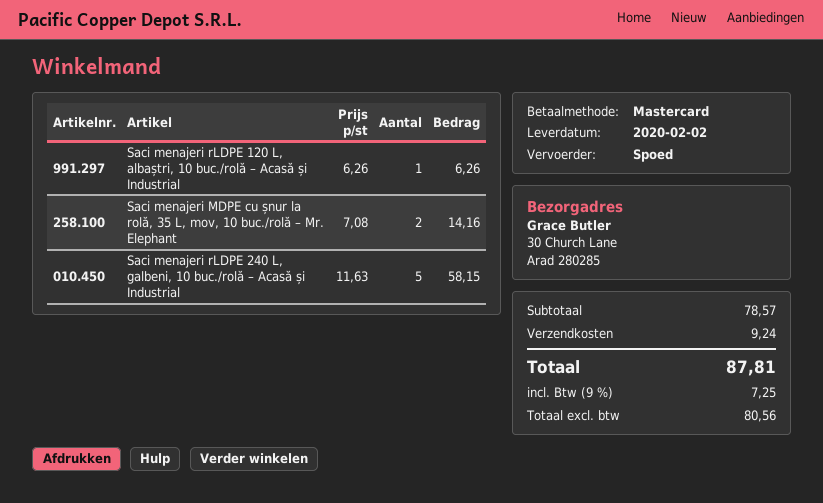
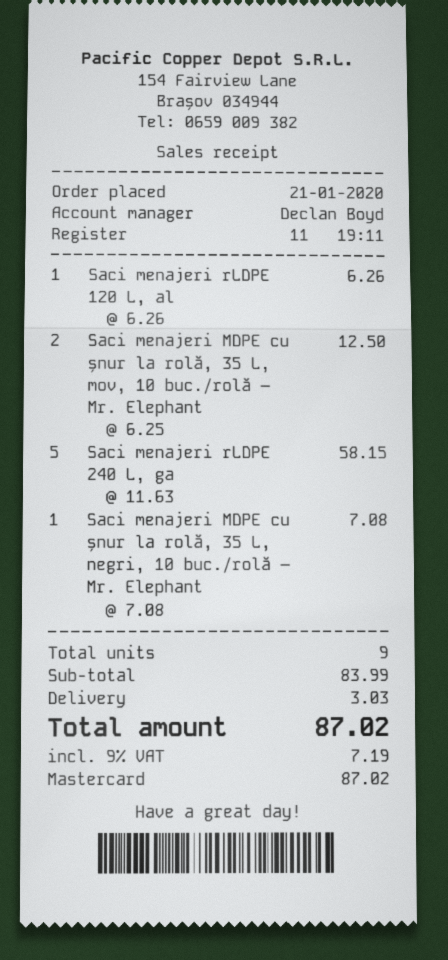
Saci menajeri MDPE cu șnur la rolă, 35 L, mov, 10 buc./rolă – Mr. Elephant: 2 x 7.08 = 14.16 -> 2 x 6.25 = 12.50
Saci menajeri MDPE cu șnur la rolă, 35 L, negri, 10 buc./rolă – Mr. Elephant: none -> 1 x 7.08 = 7.08
subtotal: 78.57 -> 83.99
shipping: 9.24 -> 3.03
tax: 9% = 7.25 -> 9% = 7.19
total: 87.81 -> 87.02

